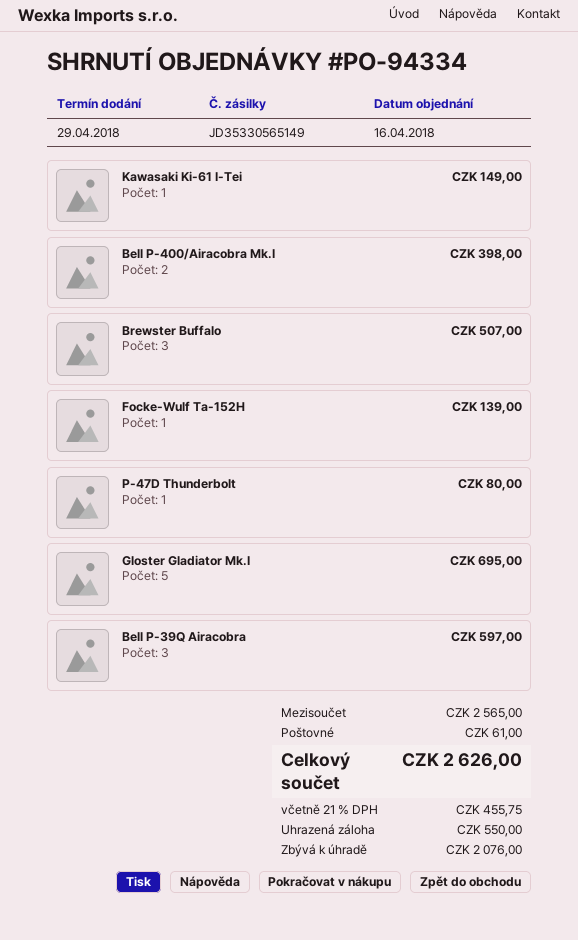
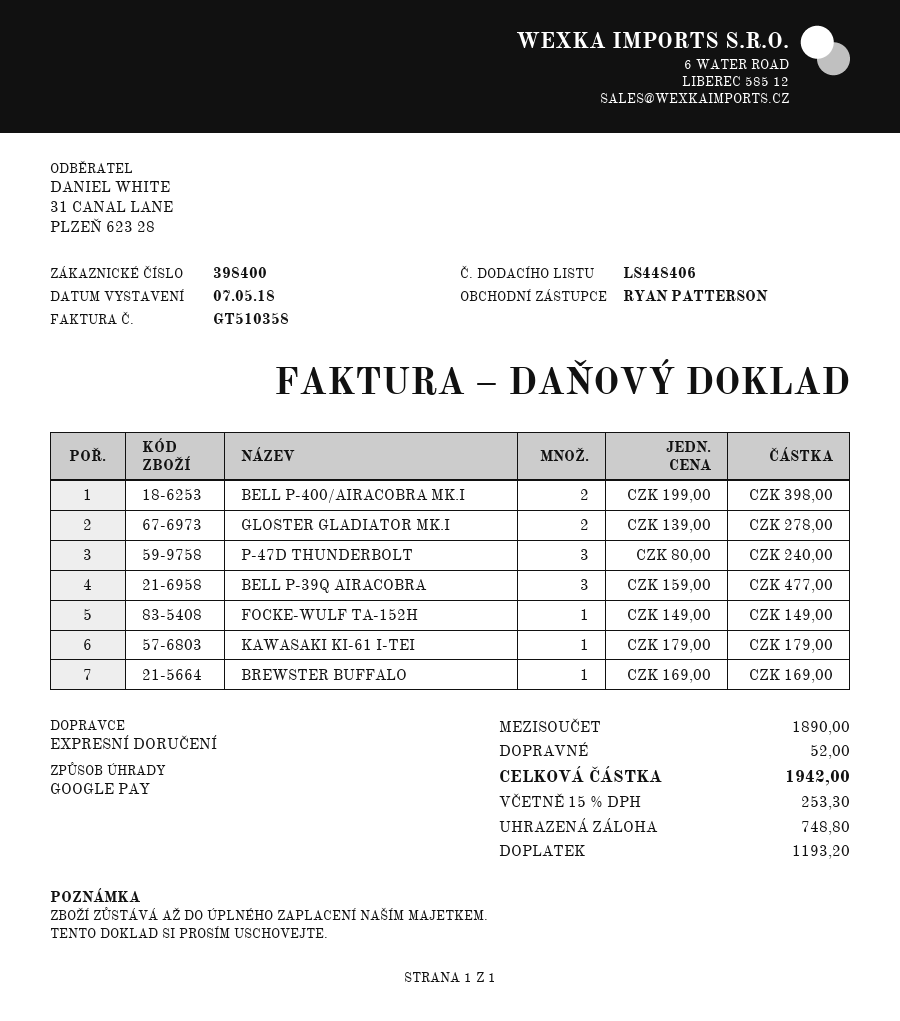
Kawasaki Ki-61 I-Tei: 1 for 149.00 -> 1 for 179.00
Brewster Buffalo: 3 for 507.00 -> 1 for 169.00
Focke-Wulf Ta-152H: 1 for 139.00 -> 1 for 149.00
P-47D Thunderbolt: 1 for 80.00 -> 3 for 240.00
Gloster Gladiator Mk.I: 5 for 695.00 -> 2 for 278.00
Bell P-39Q Airacobra: 3 for 597.00 -> 3 for 477.00
subtotal: 2565.00 -> 1890.00
shipping: 61.00 -> 52.00
tax: 21% = 455.75 -> 15% = 253.30
total: 2626.00 -> 1942.00
deposit: 550.00 -> 748.80
balance: 2076.00 -> 1193.20

